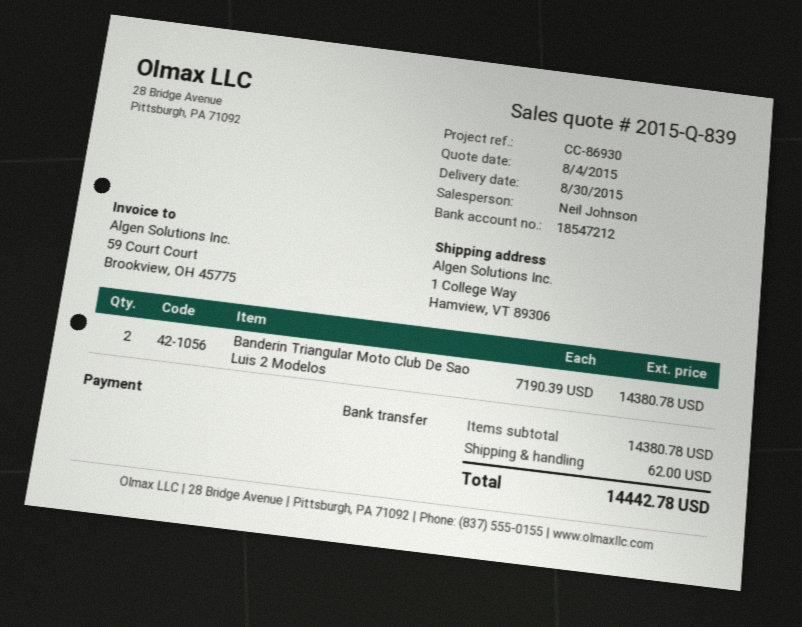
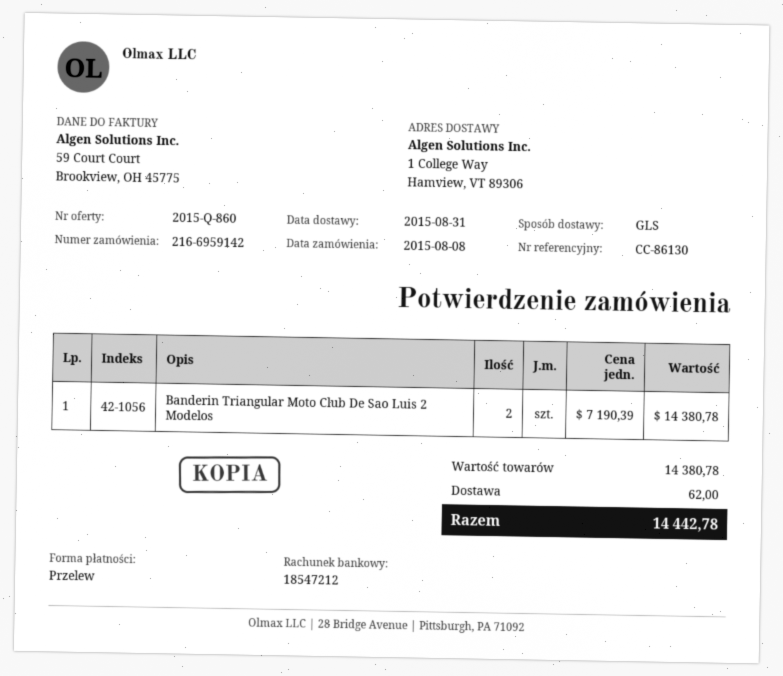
quote number: 2015-Q-839 -> 2015-Q-860
delivery date: 2015-08-30 -> 2015-08-31
reference: CC-86930 -> CC-86130

